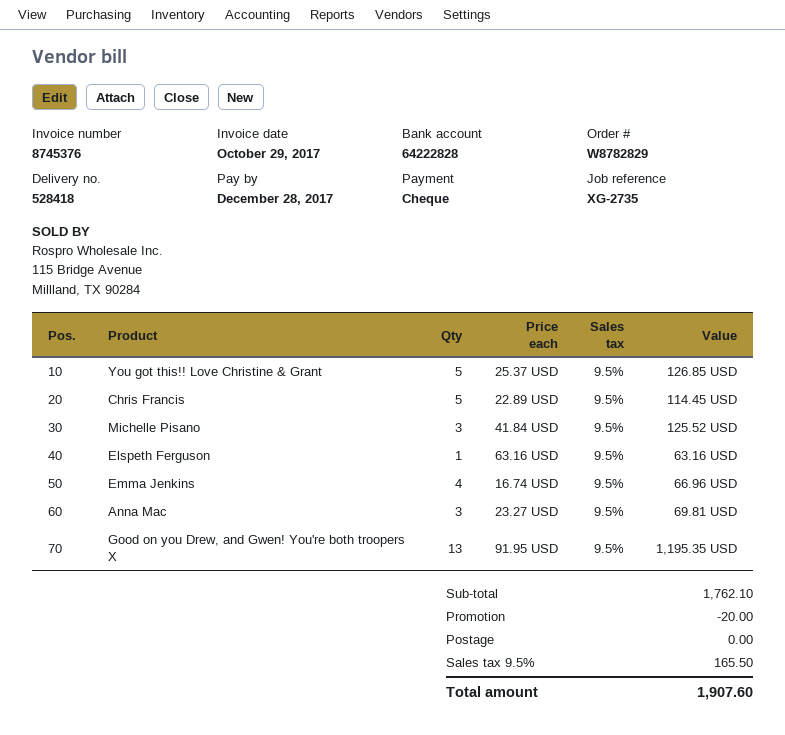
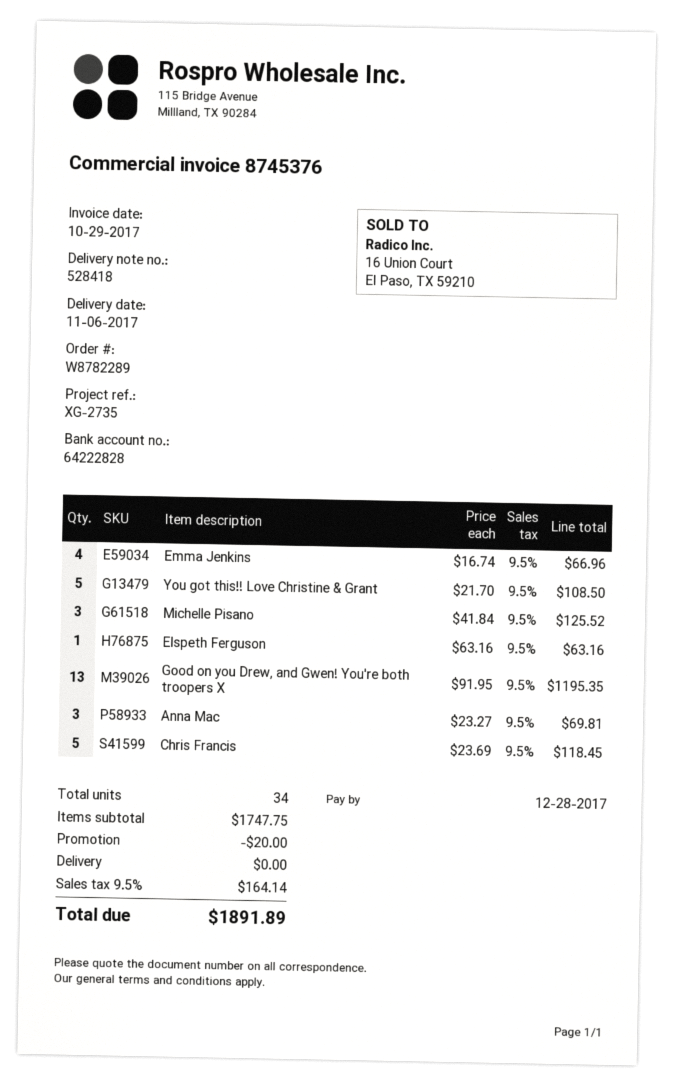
order number: W8782829 -> W8782289
You got this!! Love Christine & Grant: 5 x 25.37 = 126.85 -> 5 x 21.70 = 108.50
Chris Francis: 5 x 22.89 = 114.45 -> 5 x 23.69 = 118.45
subtotal: 1762.10 -> 1747.75
tax: 9.5% = 165.50 -> 9.5% = 164.14
total: 1907.60 -> 1891.89

